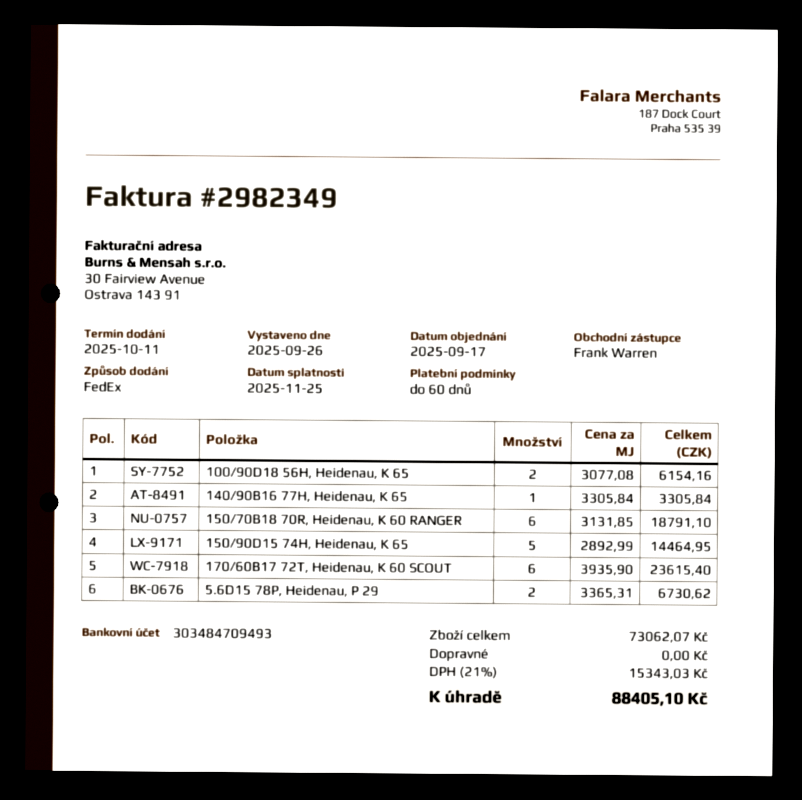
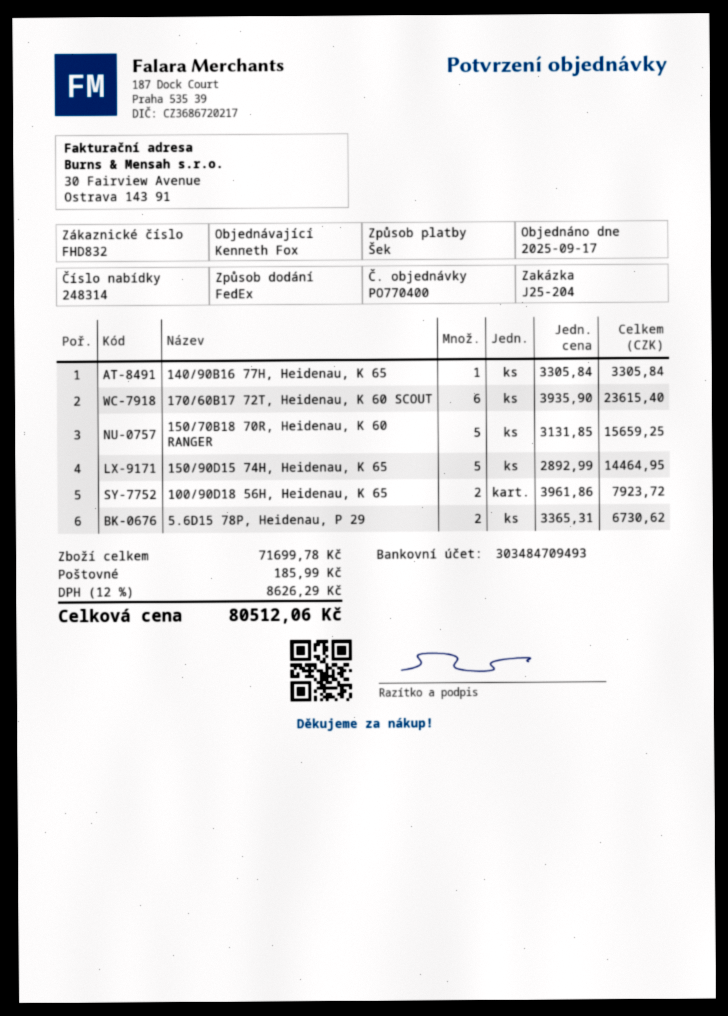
100/90D18 56H, Heidenau, K 65: 2 x 3077.08 = 6154.16 -> 2 x 3961.86 = 7923.72
150/70B18 70R, Heidenau, K 60 RANGER: 6 x 3131.85 = 18791.10 -> 5 x 3131.85 = 15659.25
subtotal: 73062.07 -> 71699.78
shipping: 0.00 -> 185.99
tax: 21% = 15343.03 -> 12% = 8626.29
total: 88405.10 -> 80512.06

